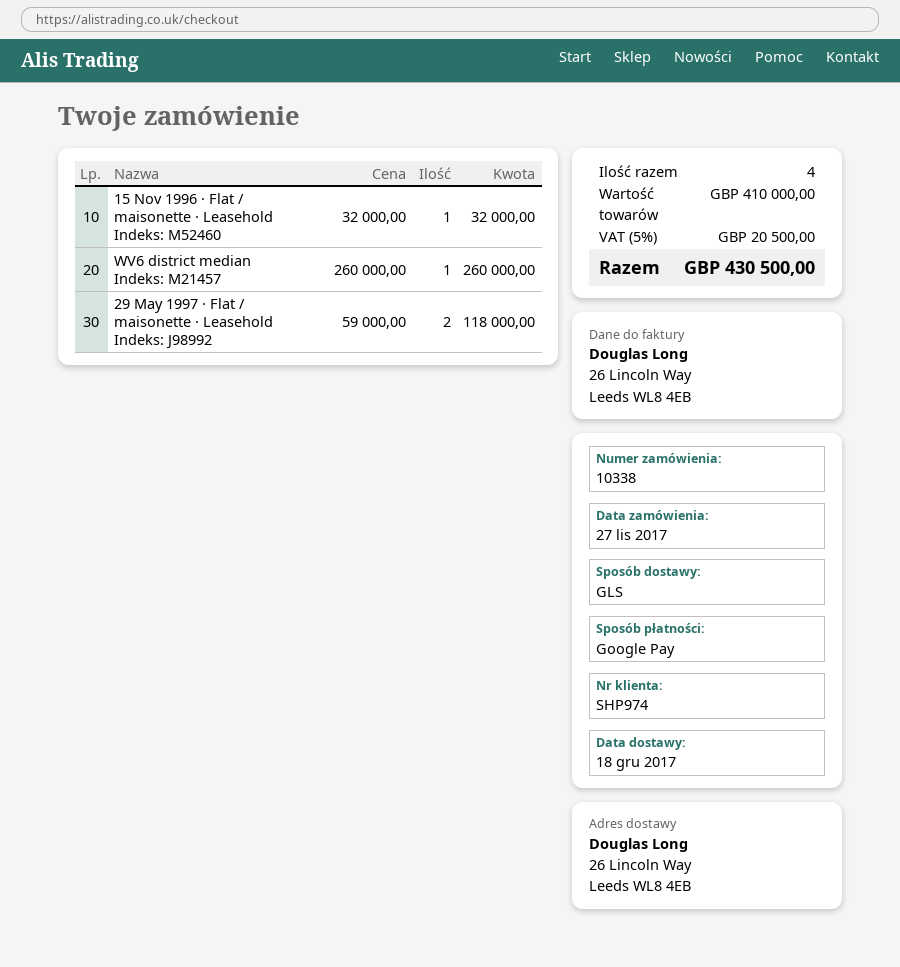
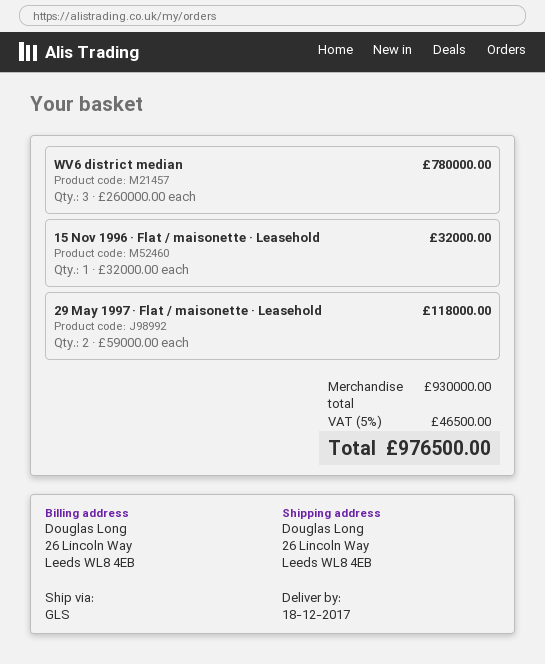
WV6 district median: 1 x 260000.00 = 260000.00 -> 3 x 260000.00 = 780000.00
subtotal: 410000.00 -> 930000.00
tax: 5% = 20500.00 -> 5% = 46500.00
total: 430500.00 -> 976500.00

